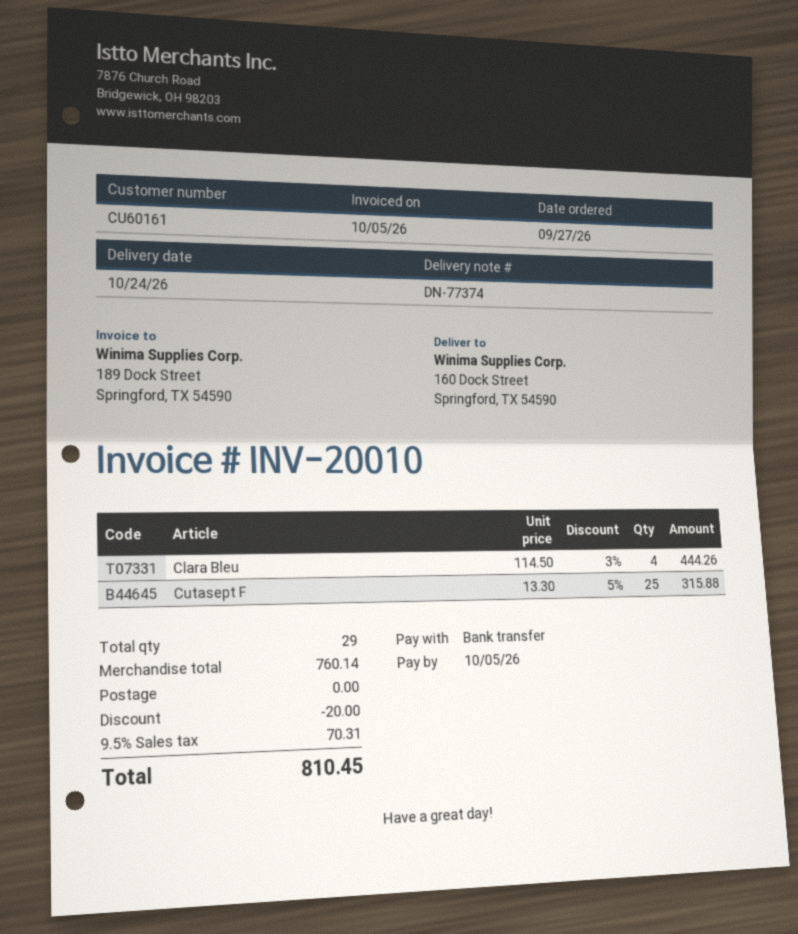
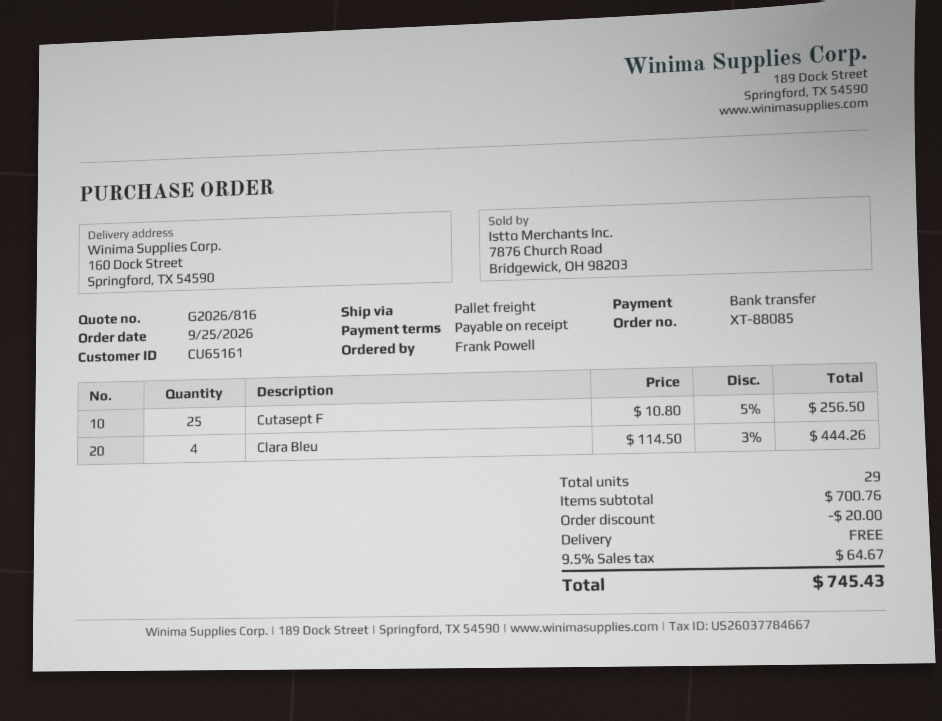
order date: 2026-09-27 -> 2026-09-25
customer number: CU60161 -> CU65161
Cutasept F: 25 x 13.30 - 5% = 315.88 -> 25 x 10.80 - 5% = 256.50
subtotal: 760.14 -> 700.76
tax: 9.5% = 70.31 -> 9.5% = 64.67
total: 810.45 -> 745.43

